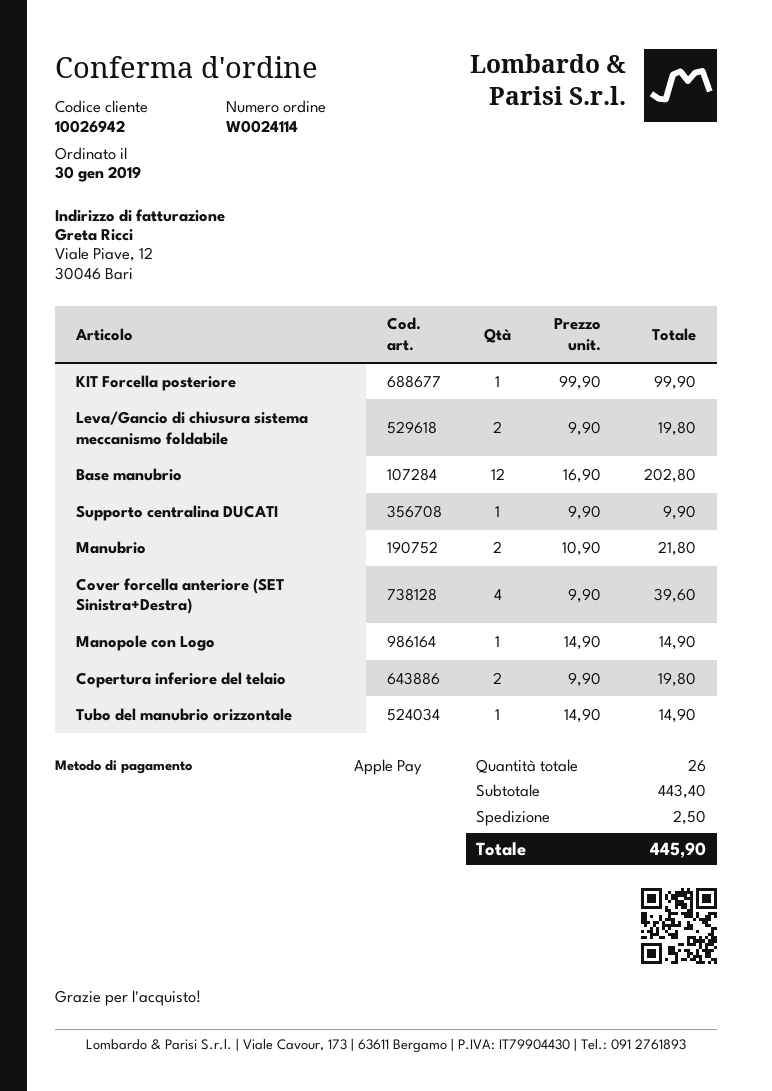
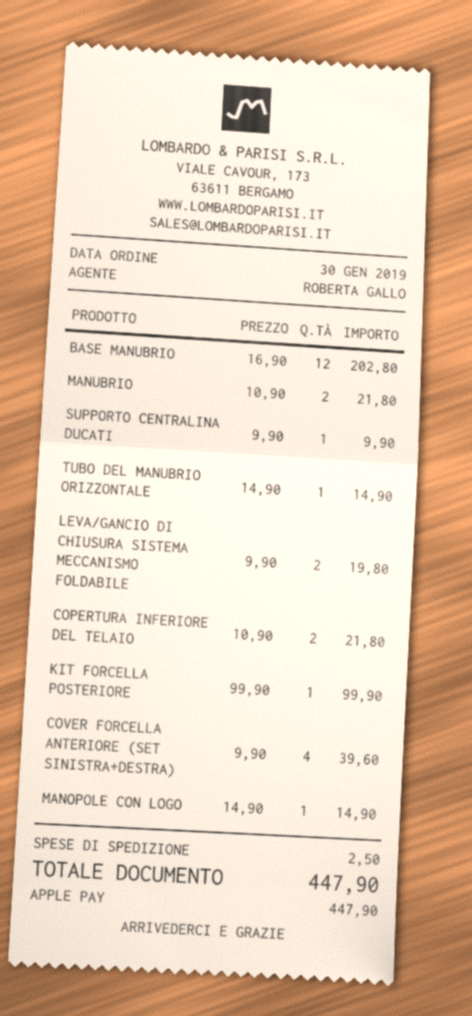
Copertura inferiore del telaio: 2 x 9.90 = 19.80 -> 2 x 10.90 = 21.80
total: 445.90 -> 447.90

